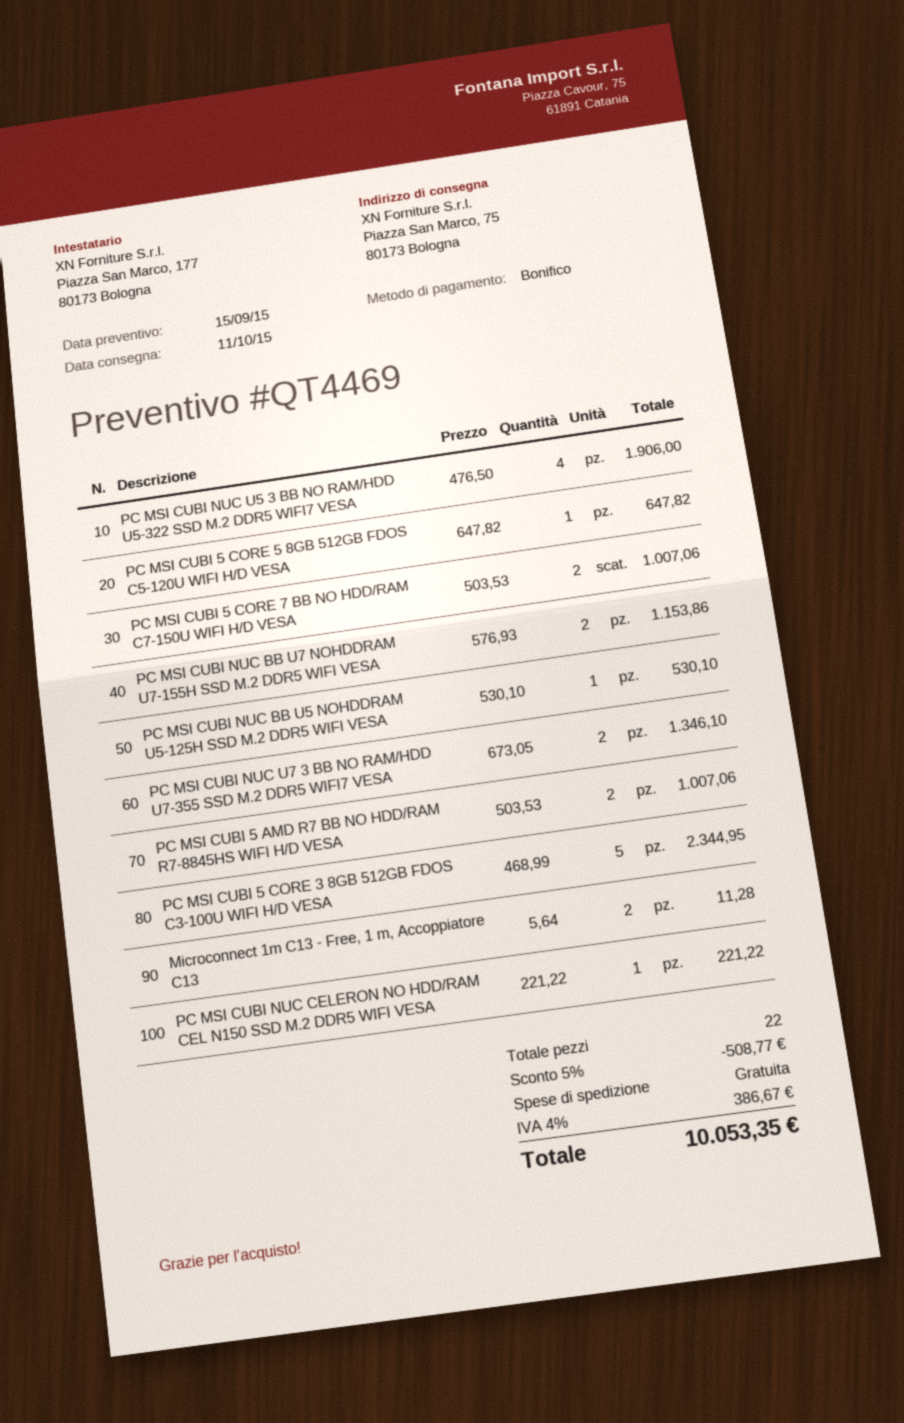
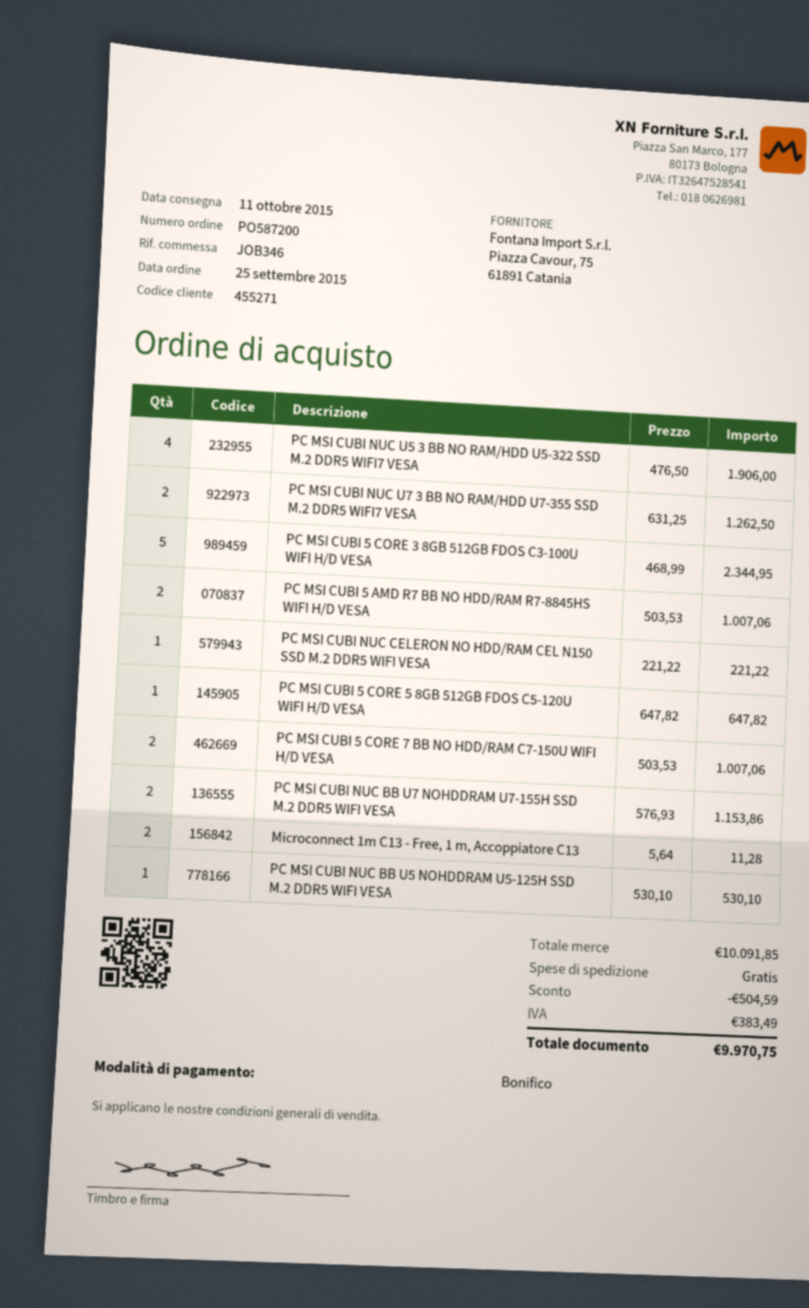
PC MSI CUBI NUC U7 3 BB NO RAM/HDD U7-355 SSD M.2 DDR5 WIFI7 VESA: 2 x 673.05 = 1346.10 -> 2 x 631.25 = 1262.50
discount: 508.77 -> 504.59
tax: 386.67 -> 383.49
total: 10053.35 -> 9970.75

